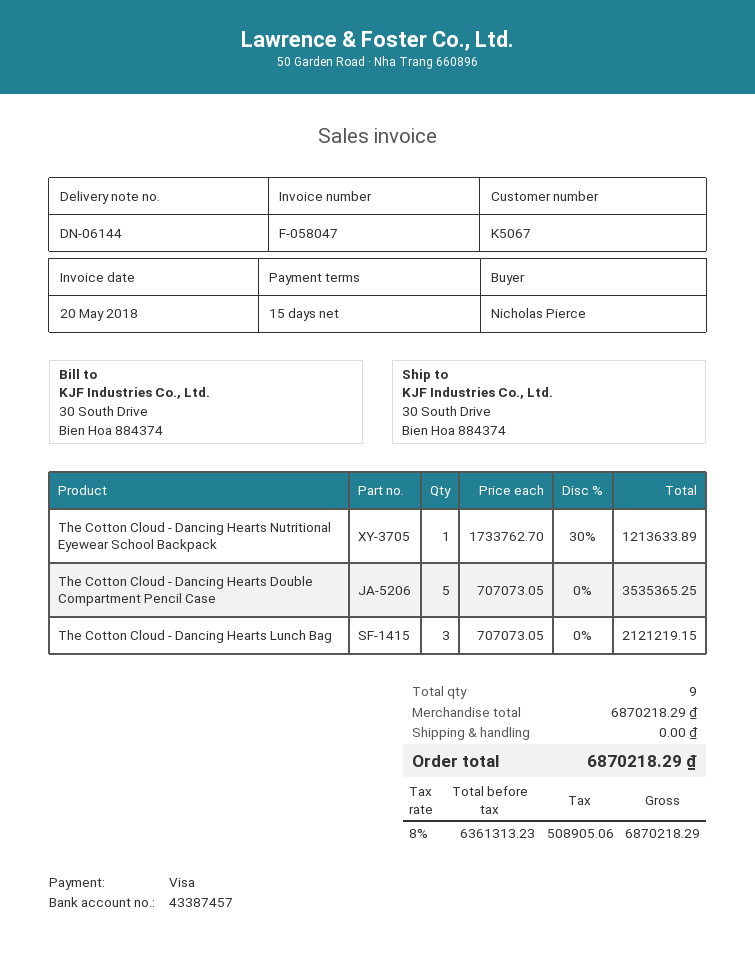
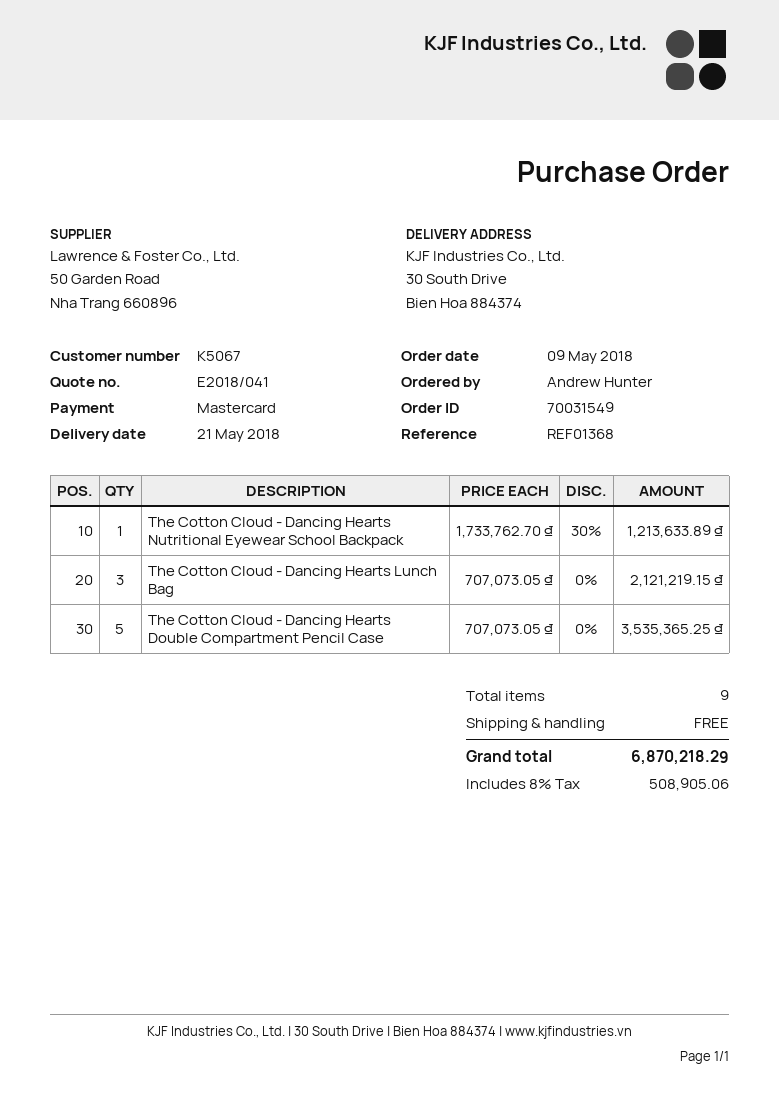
ordered by: Nicholas Pierce -> Andrew Hunter
payment method: Visa -> Mastercard

